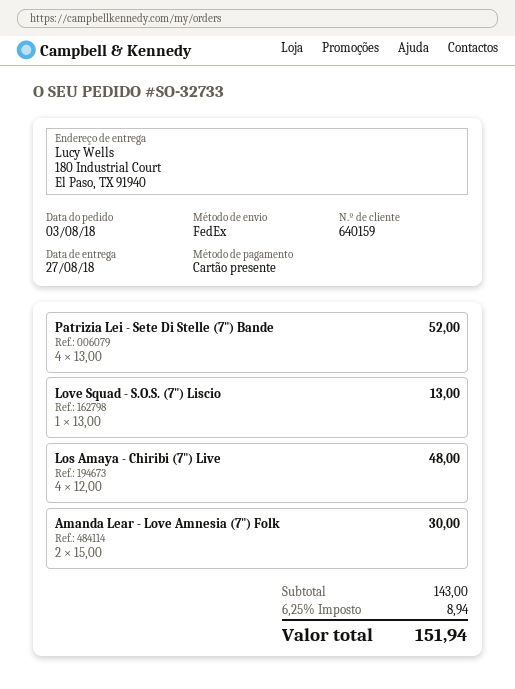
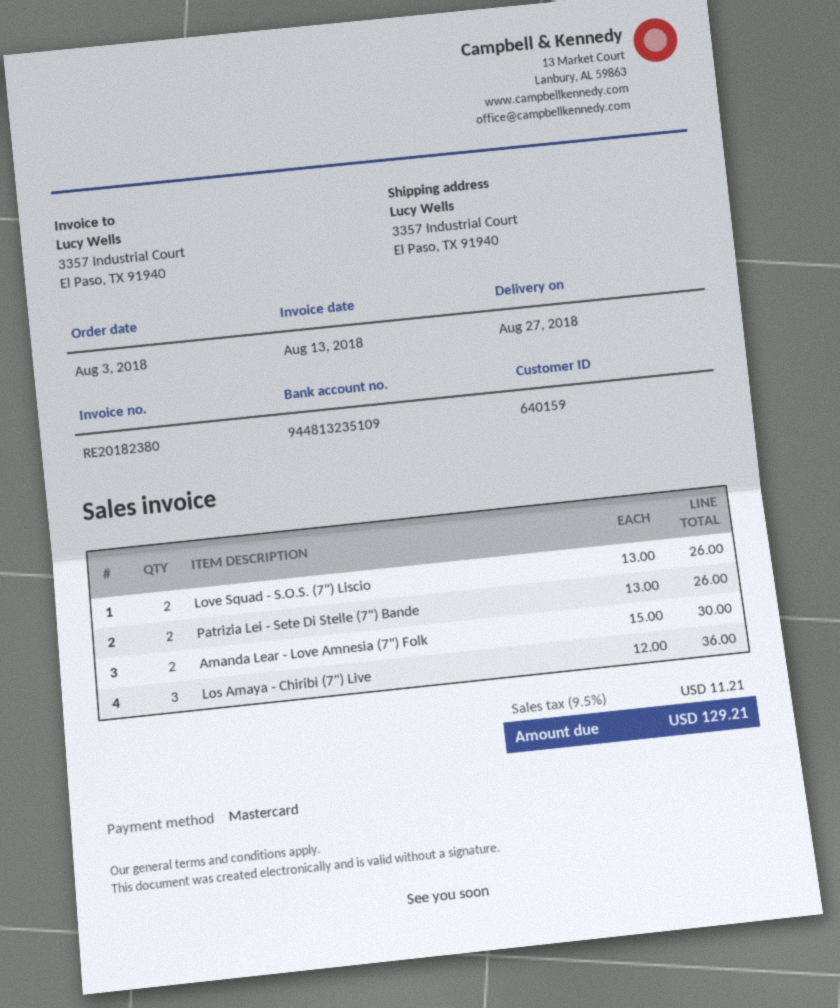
payment method: gift card -> Mastercard
ship to: 180 Industrial Court, El Paso, TX 91940 -> 3357 Industrial Court, El Paso, TX 91940
Patrizia Lei - Sete Di Stelle (7") Bande: 4 x 13.00 = 52.00 -> 2 x 13.00 = 26.00
Love Squad - S.O.S. (7") Liscio: 1 x 13.00 = 13.00 -> 2 x 13.00 = 26.00
Los Amaya - Chiribi (7") Live: 4 x 12.00 = 48.00 -> 3 x 12.00 = 36.00
tax: 6.25% = 8.94 -> 9.5% = 11.21
total: 151.94 -> 129.21

